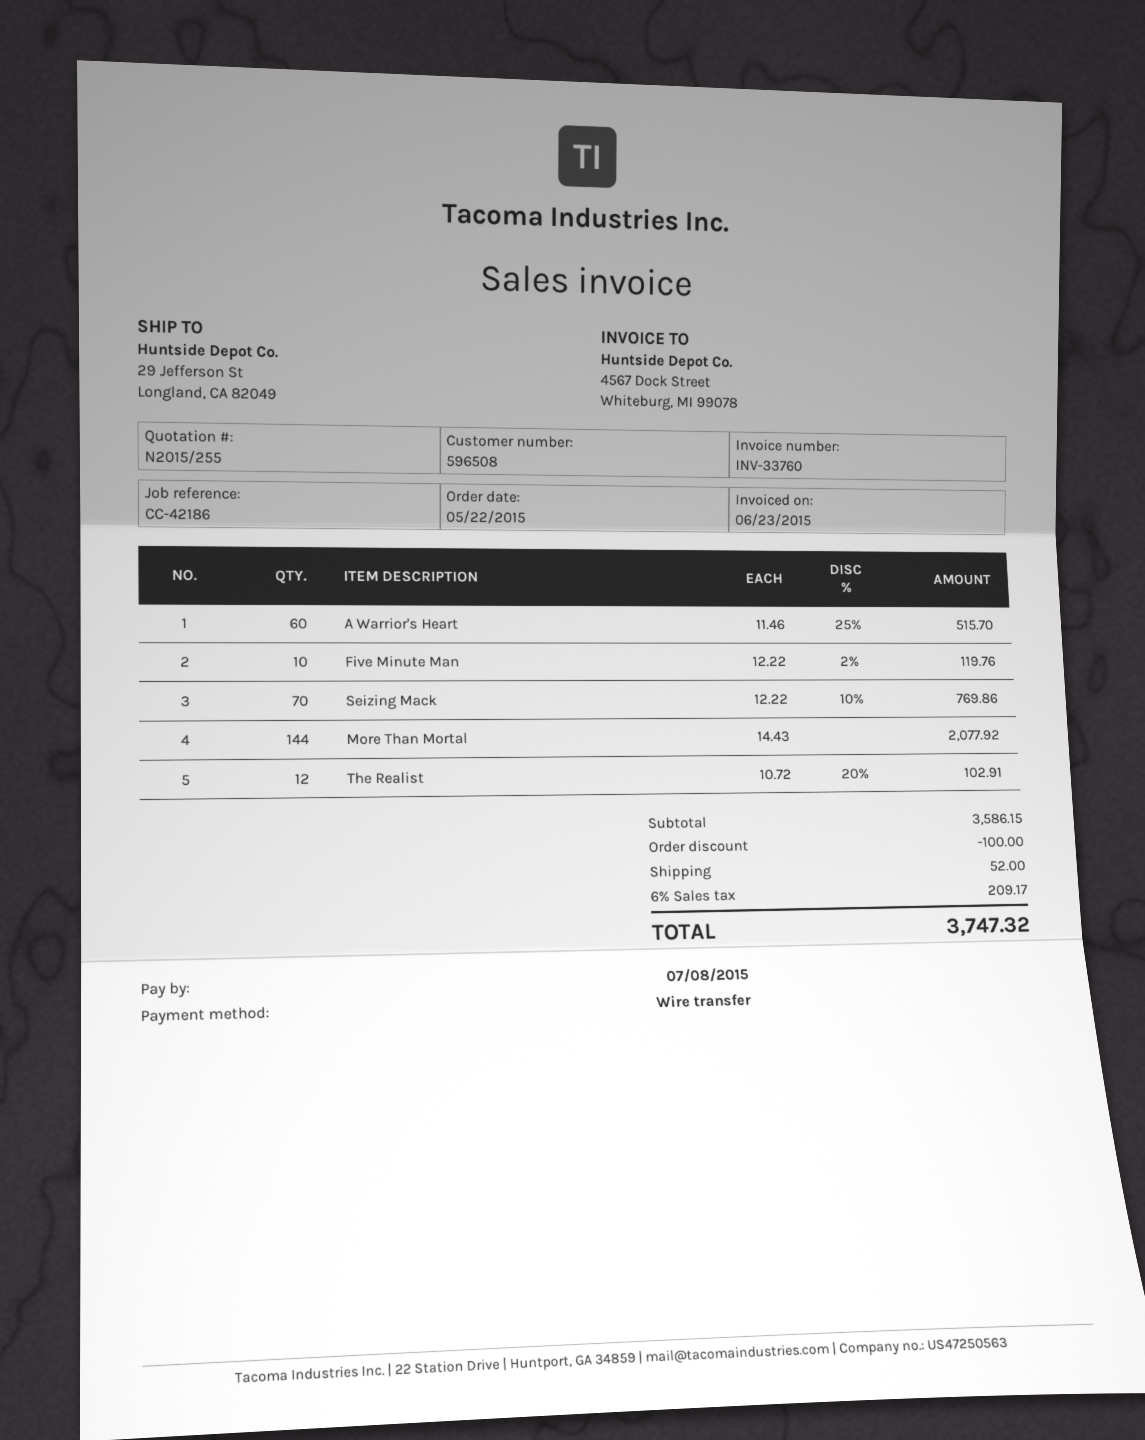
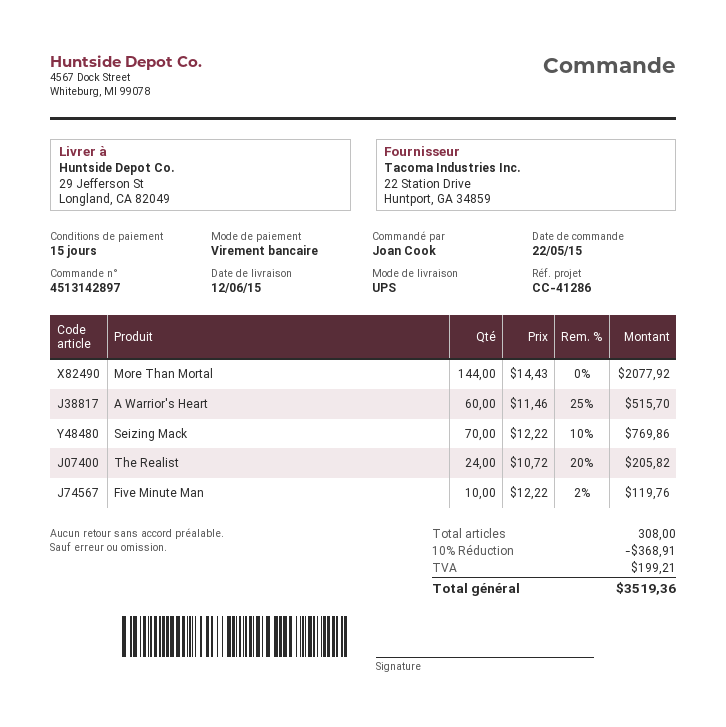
reference: CC-42186 -> CC-41286
The Realist: 12 x 10.72 - 20% = 102.91 -> 24 x 10.72 - 20% = 205.82
discount: 100.00 -> 368.91
shipping: 52.00 -> none
tax: 209.17 -> 199.21
total: 3747.32 -> 3519.36

